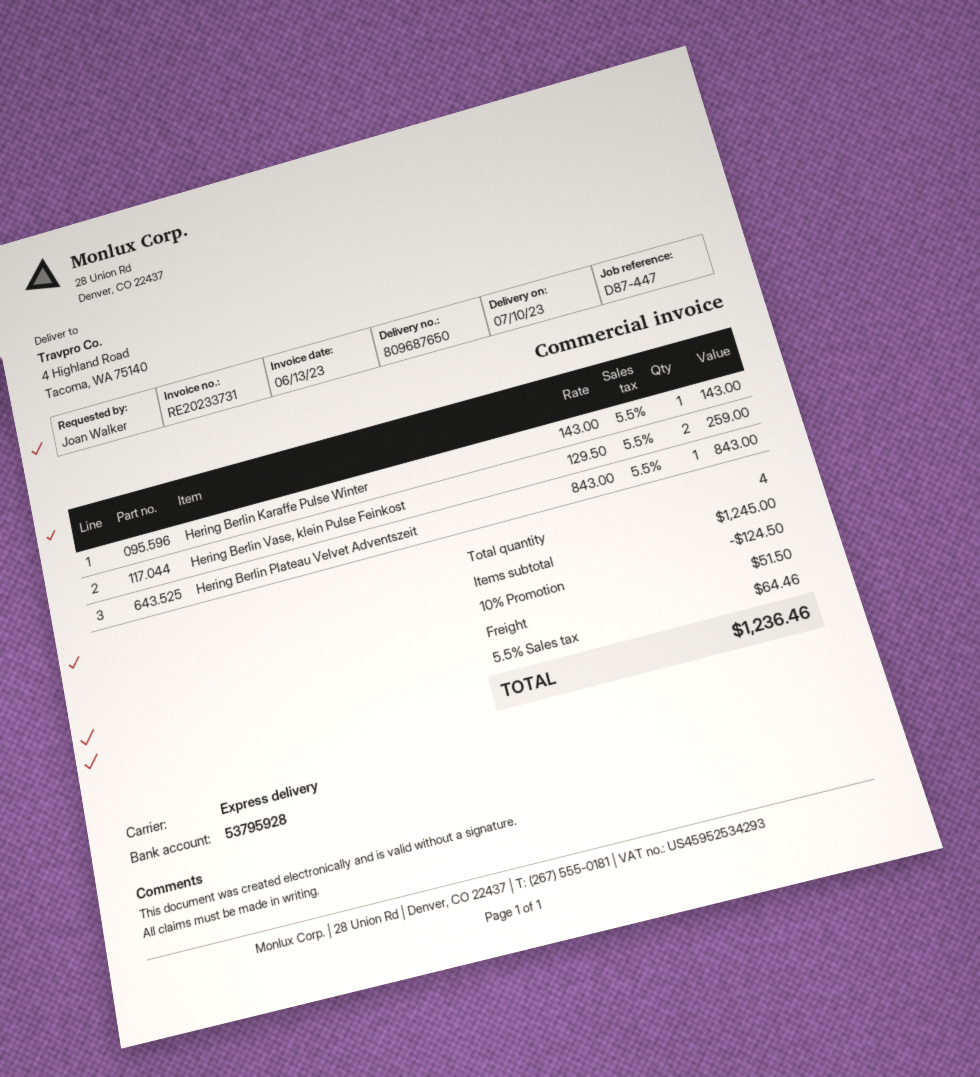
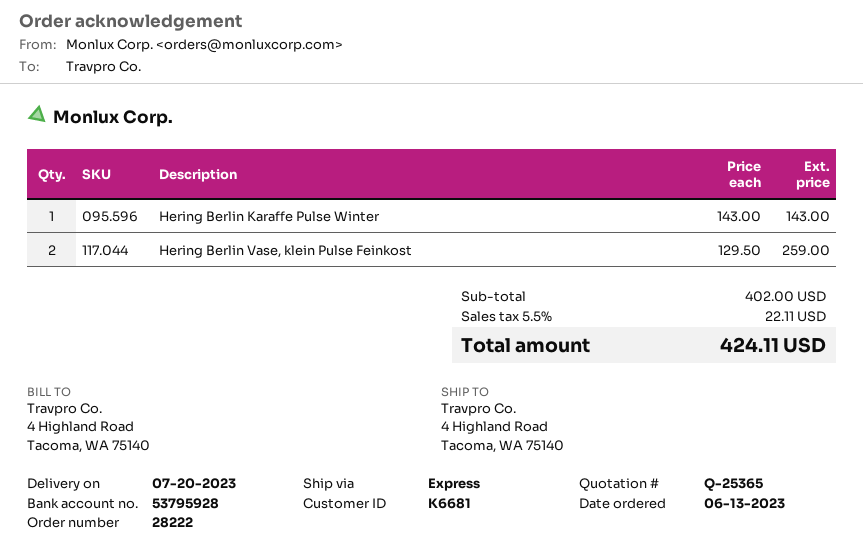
delivery date: 2023-07-10 -> 2023-07-20
Hering Berlin Plateau Velvet Adventszeit: 1 x 843.00 = 843.00 -> none
subtotal: 1245.00 -> 402.00
discount: 10% = 124.50 -> none
shipping: 51.50 -> none
tax: 5.5% = 64.46 -> 5.5% = 22.11
total: 1236.46 -> 424.11

